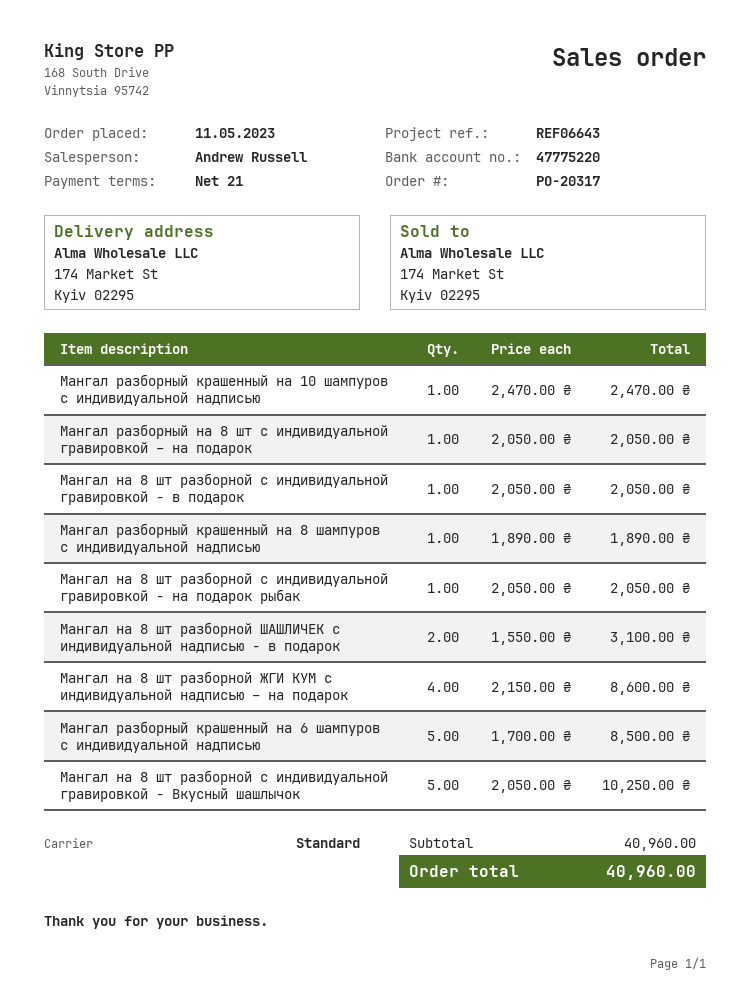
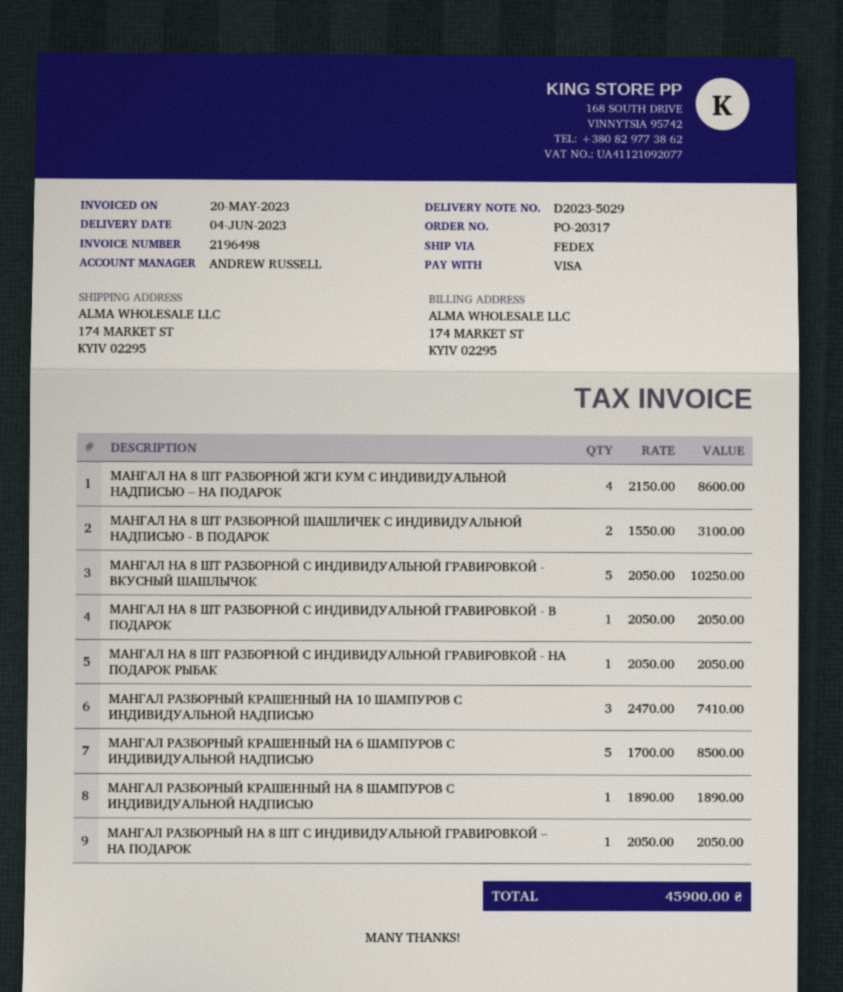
shipping method: standard -> FedEx
Мангал разборный крашенный на 10 шампуров с индивидуальной надписью: 1 x 2470.00 = 2470.00 -> 3 x 2470.00 = 7410.00
total: 40960.00 -> 45900.00

